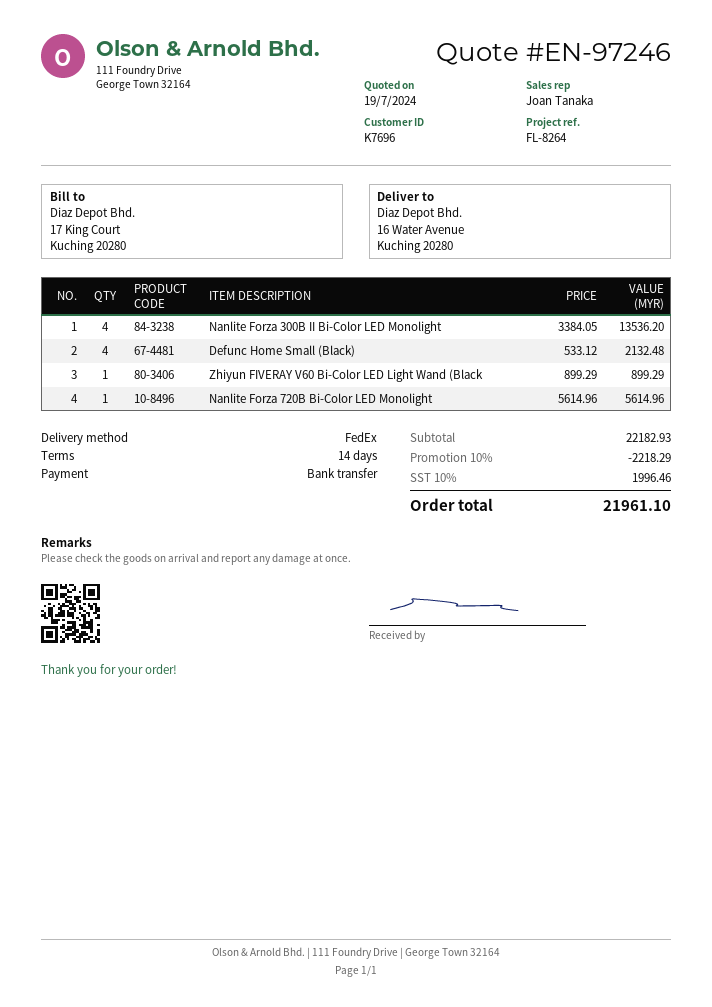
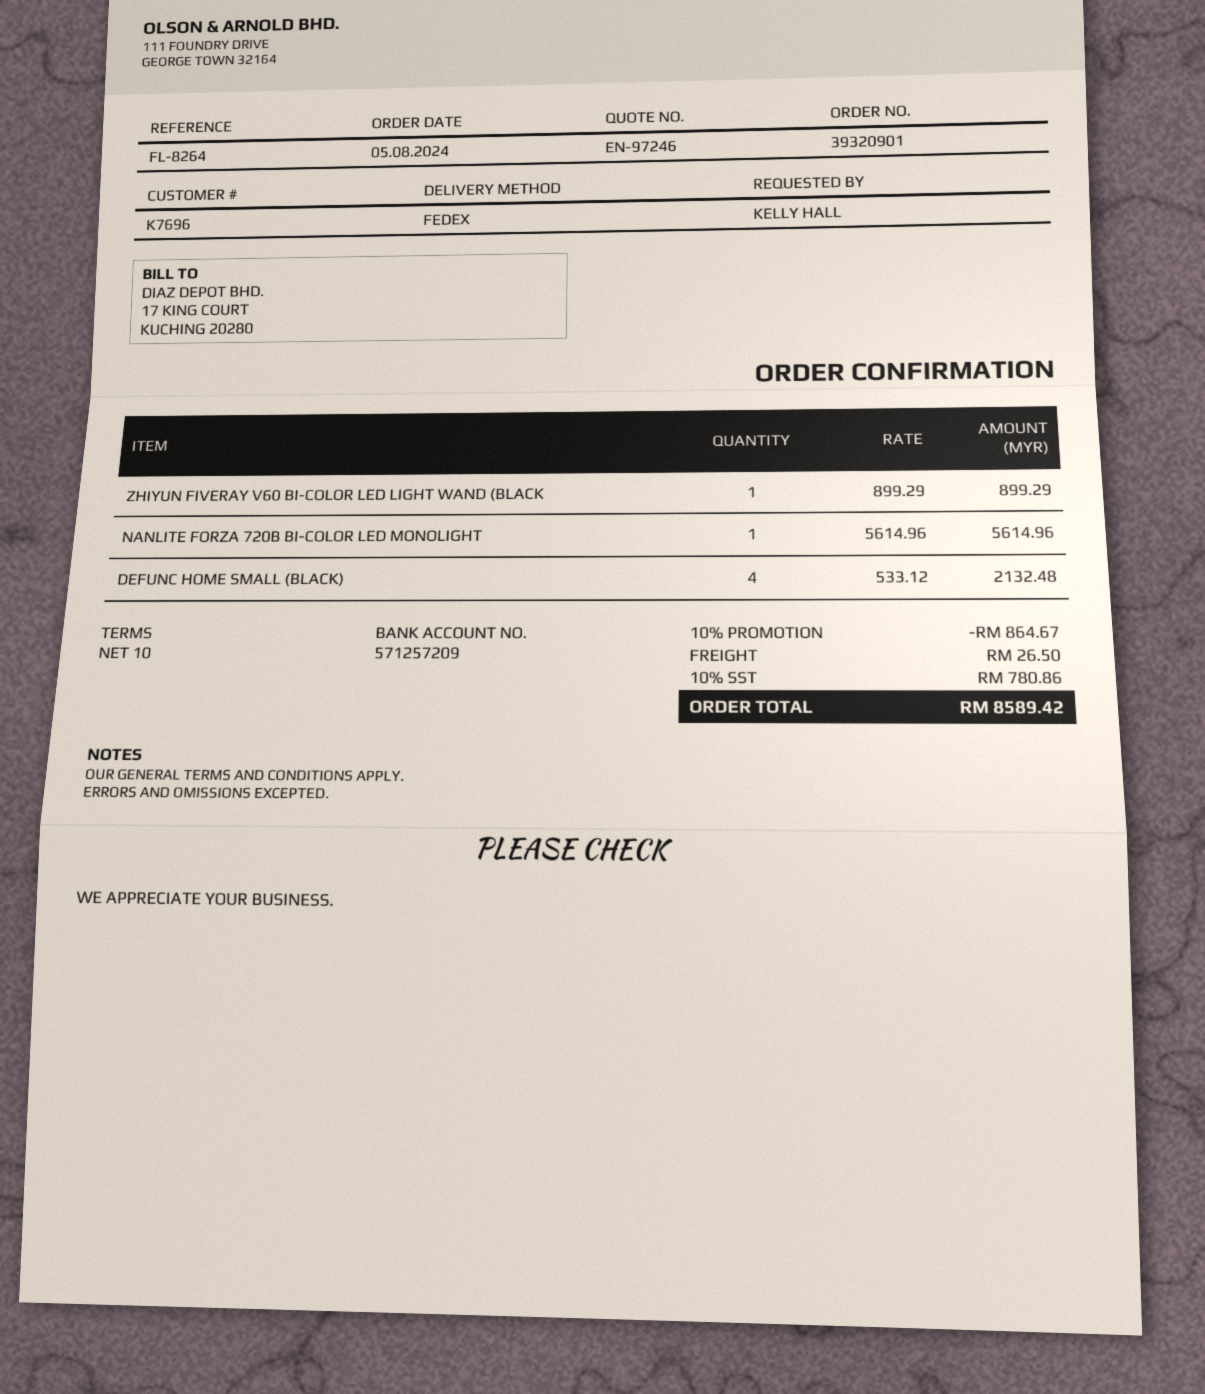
payment terms: 14 days -> 10 days
Nanlite Forza 300B II Bi-Color LED Monolight: 4 x 3384.05 = 13536.20 -> none
discount: 10% = 2218.29 -> 10% = 864.67
shipping: none -> 26.50
tax: 10% = 1996.46 -> 10% = 780.86
total: 21961.10 -> 8589.42

